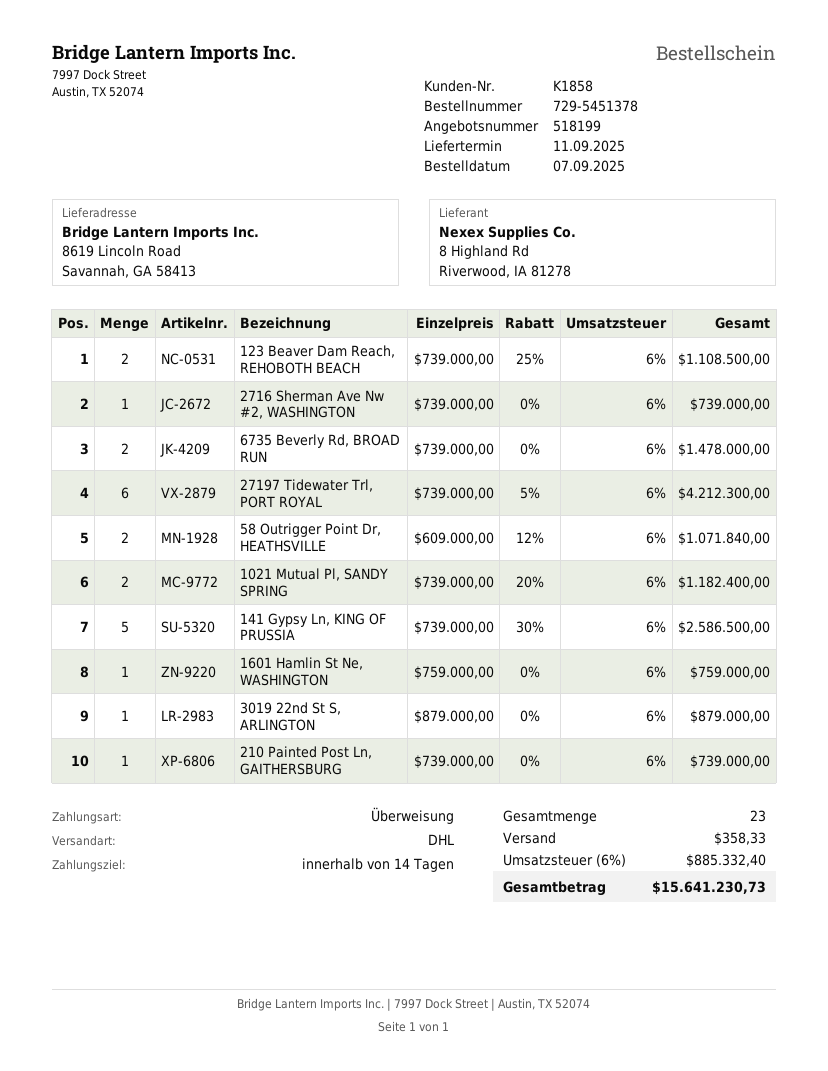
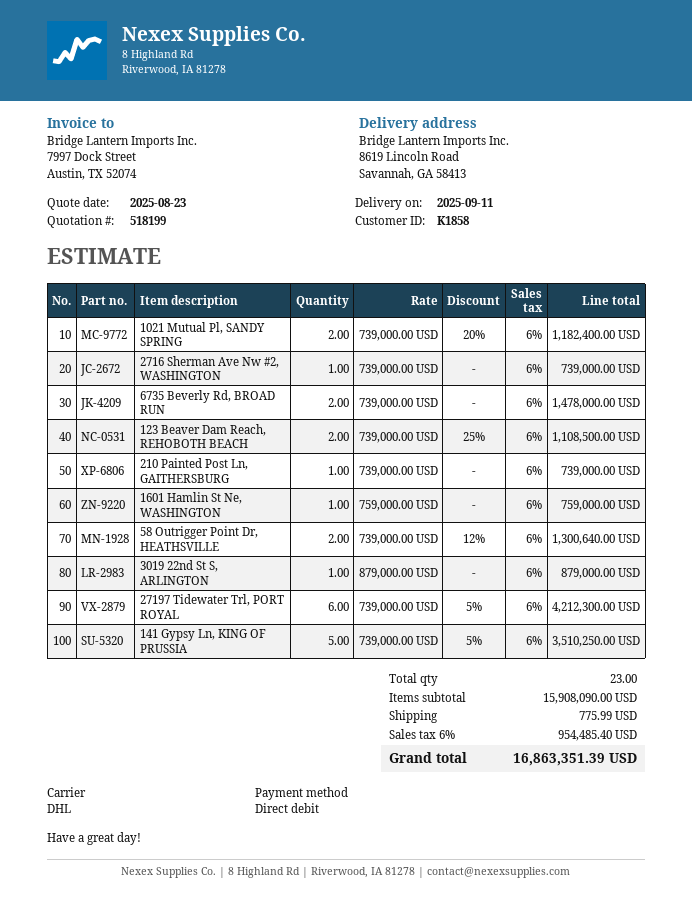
payment method: bank transfer -> direct debit
58 Outrigger Point Dr, HEATHSVILLE: 2 x 609000.00 - 12% = 1071840.00 -> 2 x 739000.00 - 12% = 1300640.00
141 Gypsy Ln, KING OF PRUSSIA: 5 x 739000.00 - 30% = 2586500.00 -> 5 x 739000.00 - 5% = 3510250.00
shipping: 358.33 -> 775.99
tax: 6% = 885332.40 -> 6% = 954485.40
total: 15641230.73 -> 16863351.39

